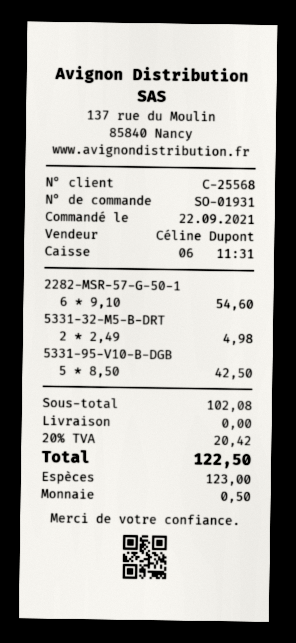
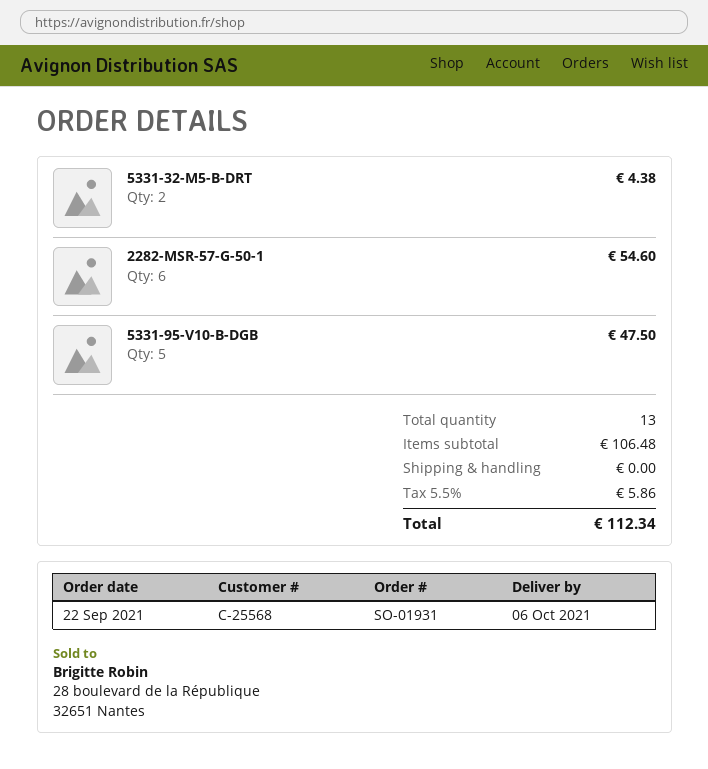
5331-32-M5-B-DRT: 2 for 4.98 -> 2 for 4.38
5331-95-V10-B-DGB: 5 for 42.50 -> 5 for 47.50
subtotal: 102.08 -> 106.48
tax: 20% = 20.42 -> 5.5% = 5.86
total: 122.50 -> 112.34

